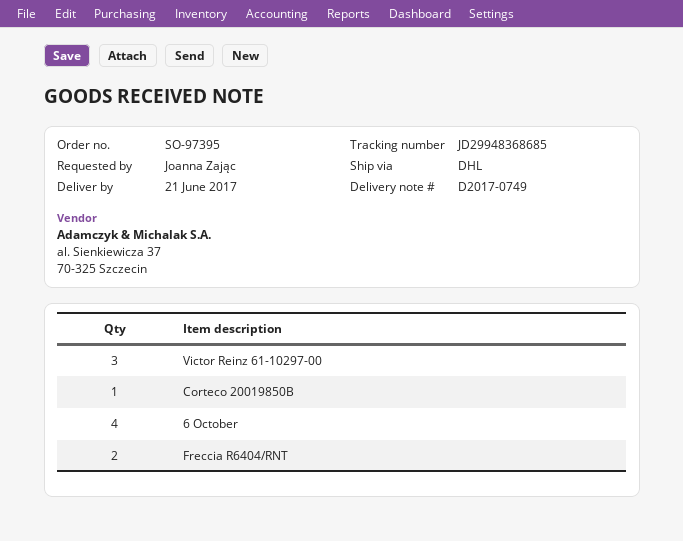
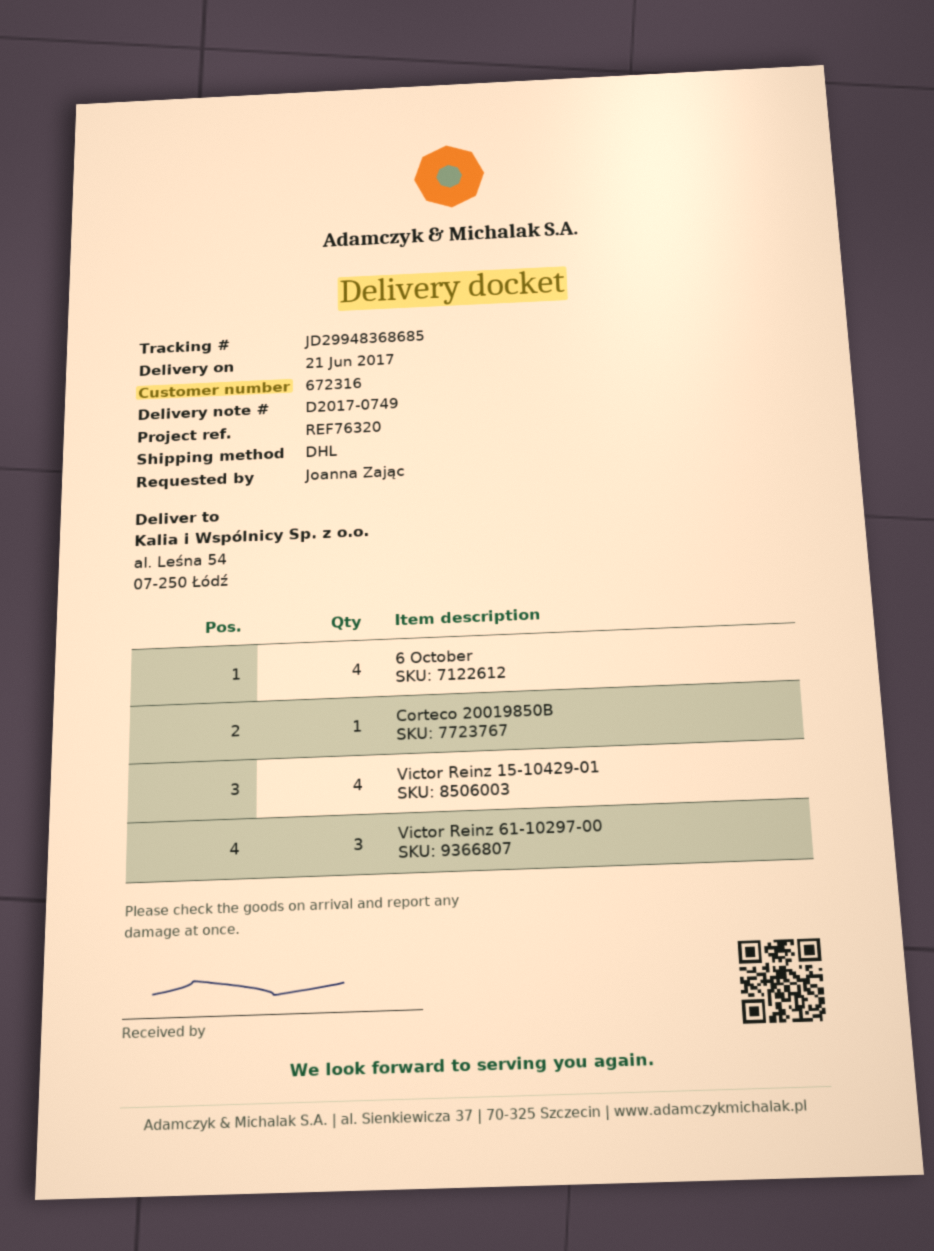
Freccia R6404/RNT: 2 -> none
Victor Reinz 15-10429-01: none -> 4

